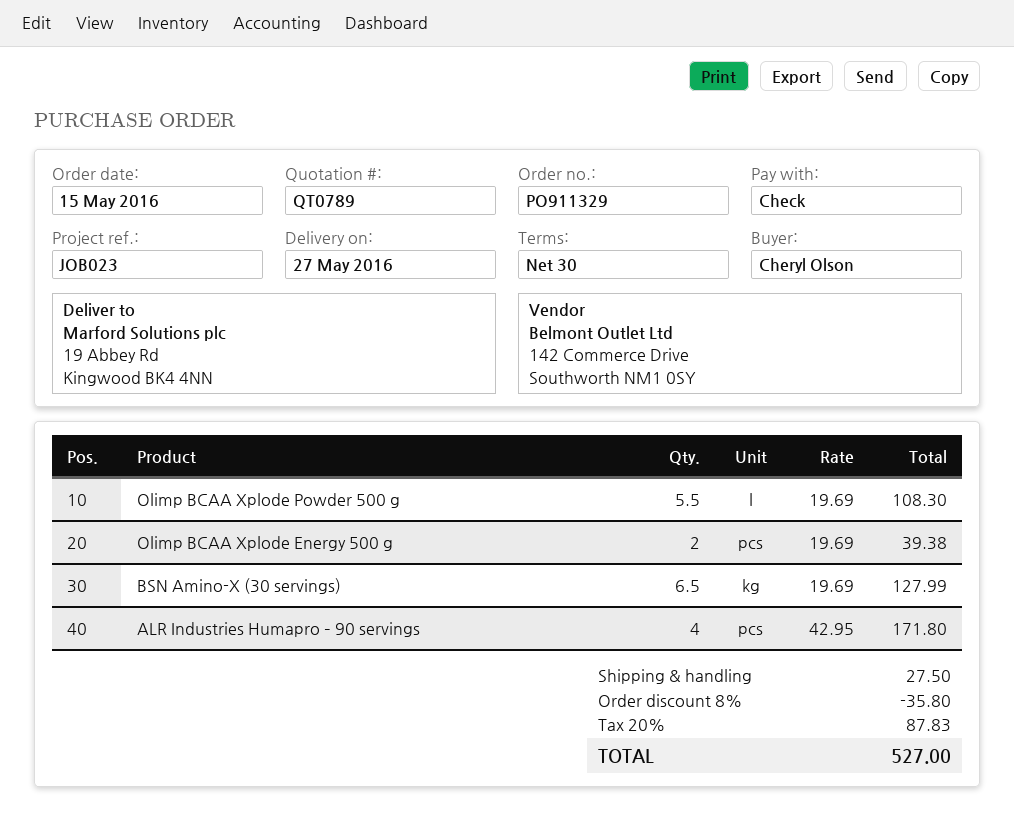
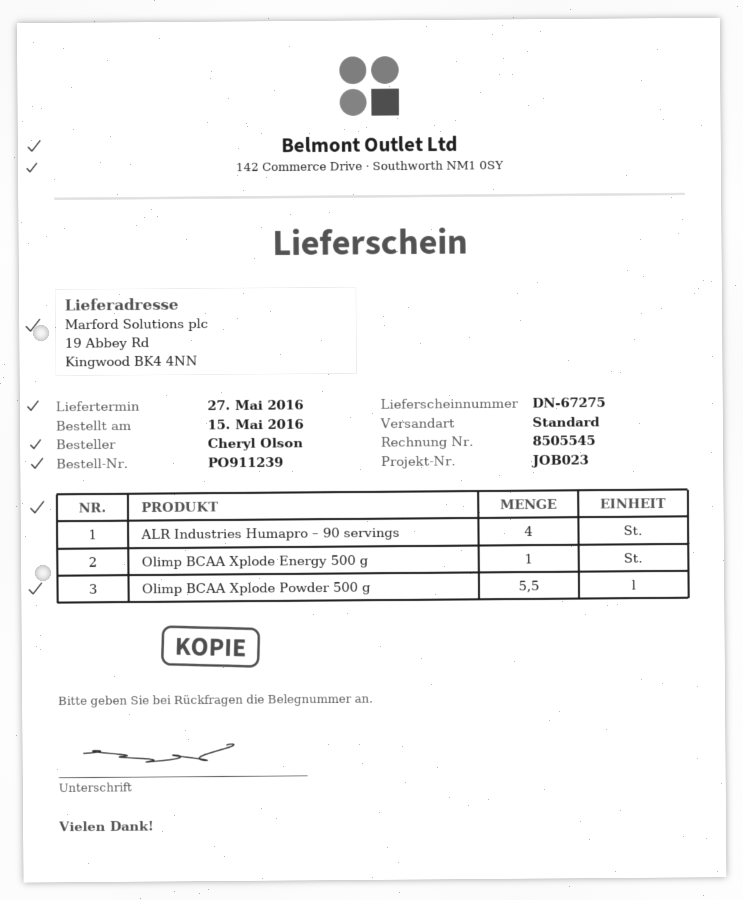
order number: PO911329 -> PO911239
Olimp BCAA Xplode Energy 500 g: 2 -> 1
BSN Amino-X (30 servings): 6.5 -> none

